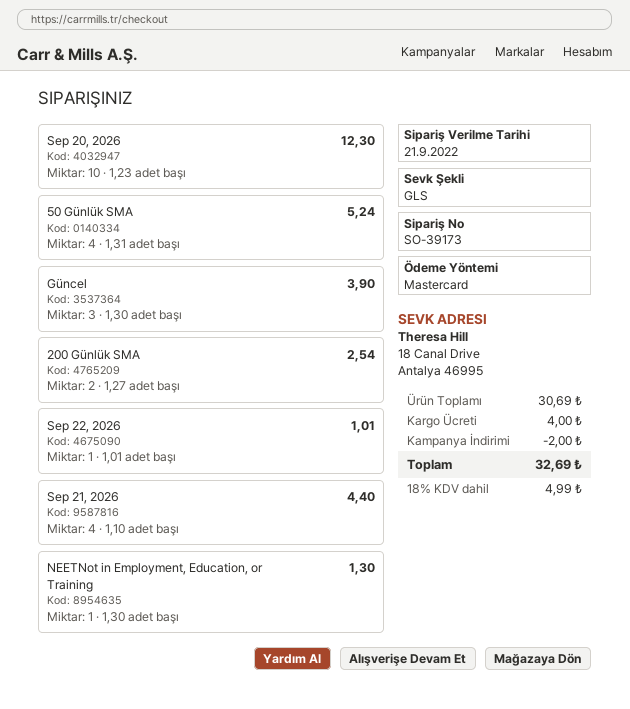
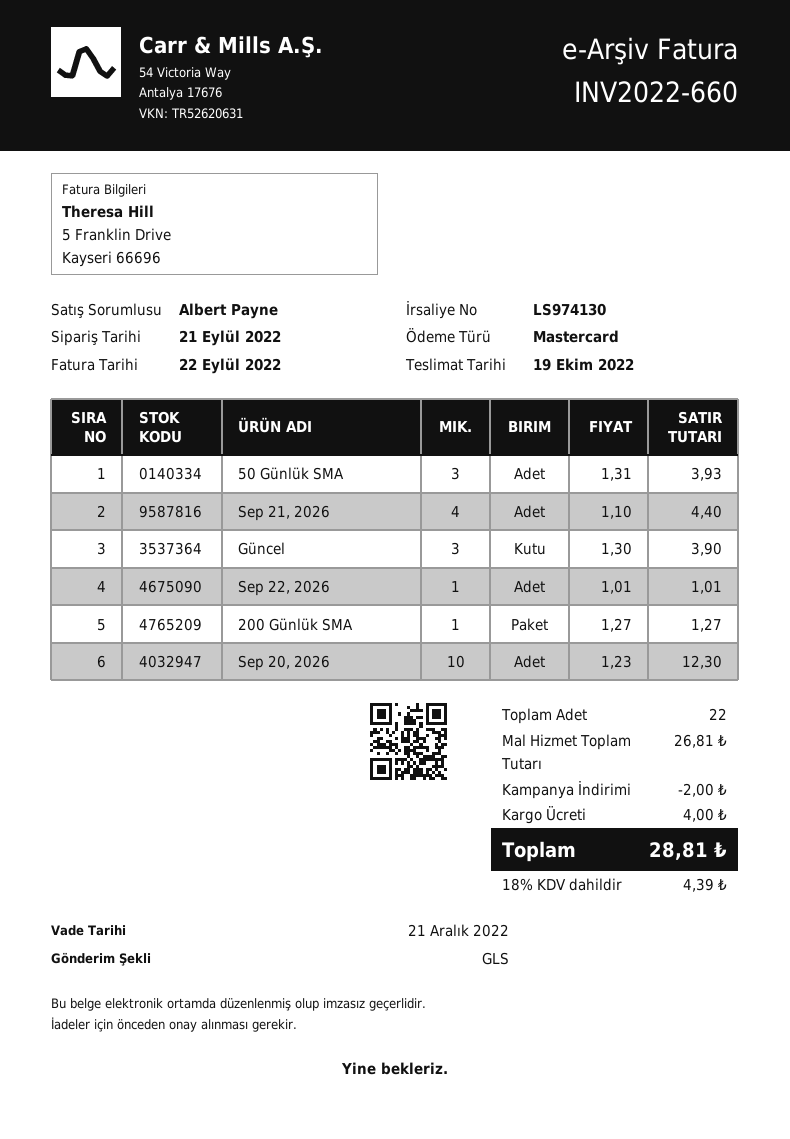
50 Günlük SMA: 4 x 1.31 = 5.24 -> 3 x 1.31 = 3.93
200 Günlük SMA: 2 x 1.27 = 2.54 -> 1 x 1.27 = 1.27
NEETNot in Employment, Education, or Training: 1 x 1.30 = 1.30 -> none
subtotal: 30.69 -> 26.81
tax: 18% = 4.99 -> 18% = 4.39
total: 32.69 -> 28.81

